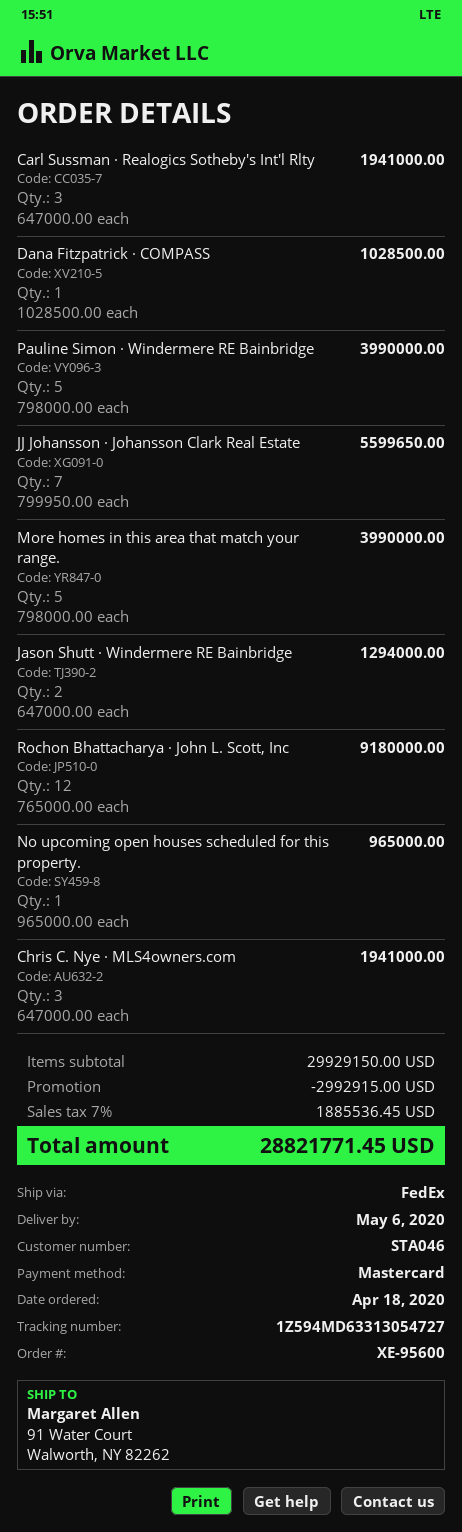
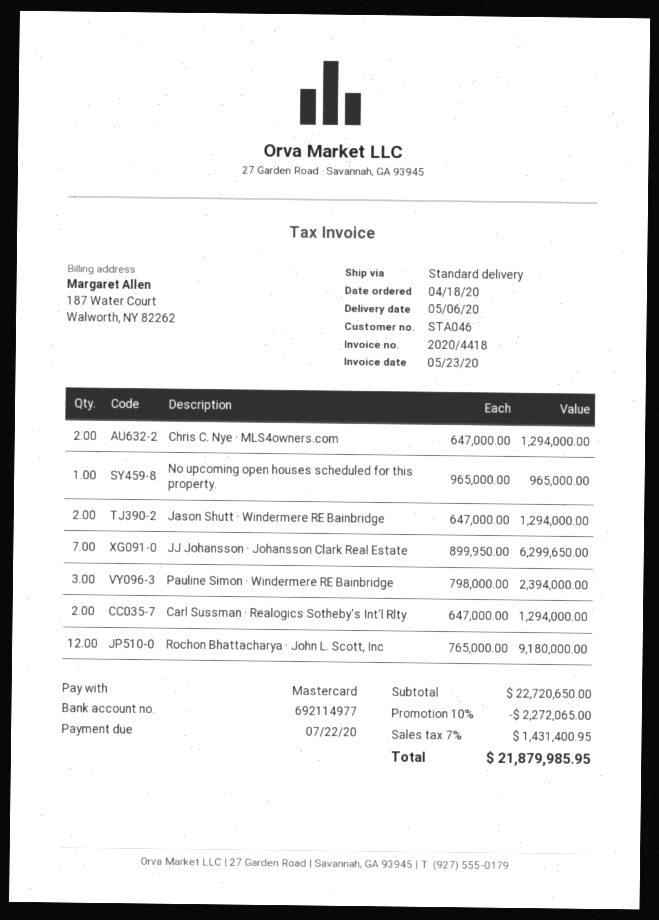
shipping method: FedEx -> standard
Carl Sussman · Realogics Sotheby's Int'l Rlty: 3 x 647000.00 = 1941000.00 -> 2 x 647000.00 = 1294000.00
Dana Fitzpatrick · COMPASS: 1 x 1028500.00 = 1028500.00 -> none
Pauline Simon · Windermere RE Bainbridge: 5 x 798000.00 = 3990000.00 -> 3 x 798000.00 = 2394000.00
JJ Johansson · Johansson Clark Real Estate: 7 x 799950.00 = 5599650.00 -> 7 x 899950.00 = 6299650.00
More homes in this area that match your range.: 5 x 798000.00 = 3990000.00 -> none
Chris C. Nye · MLS4owners.com: 3 x 647000.00 = 1941000.00 -> 2 x 647000.00 = 1294000.00
subtotal: 29929150.00 -> 22720650.00
discount: 2992915.00 -> 2272065.00
tax: 7% = 1885536.45 -> 7% = 1431400.95
total: 28821771.45 -> 21879985.95

